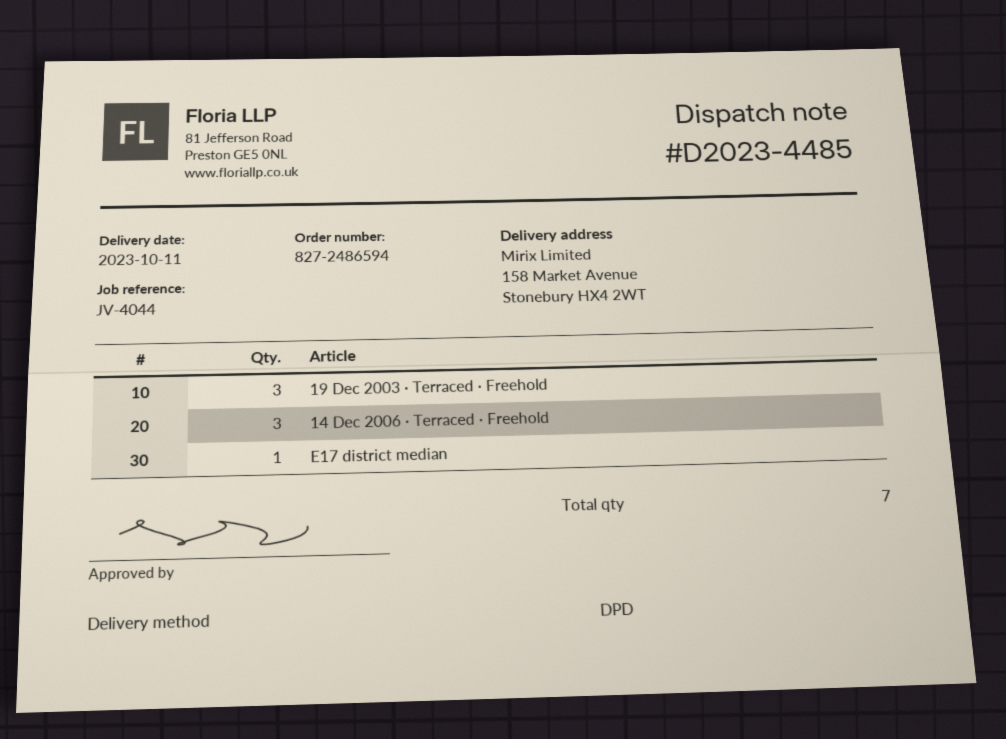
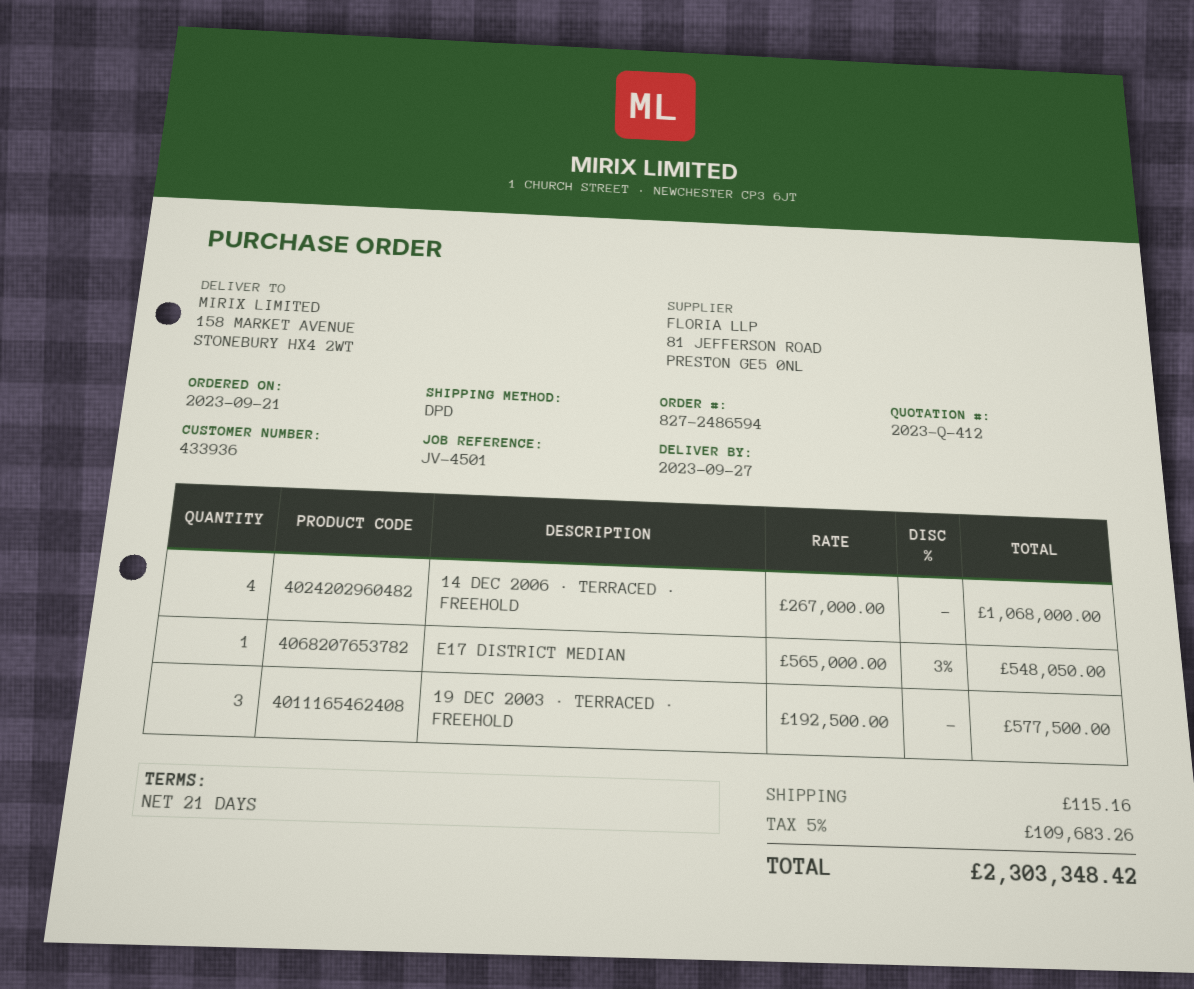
delivery date: 2023-10-11 -> 2023-09-27
reference: JV-4044 -> JV-4501
14 Dec 2006 · Terraced · Freehold: 3 -> 4

